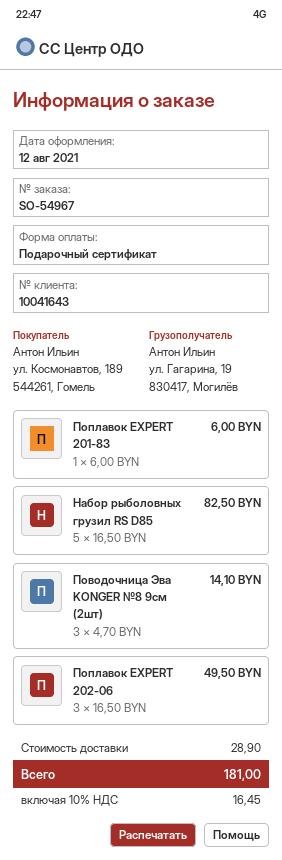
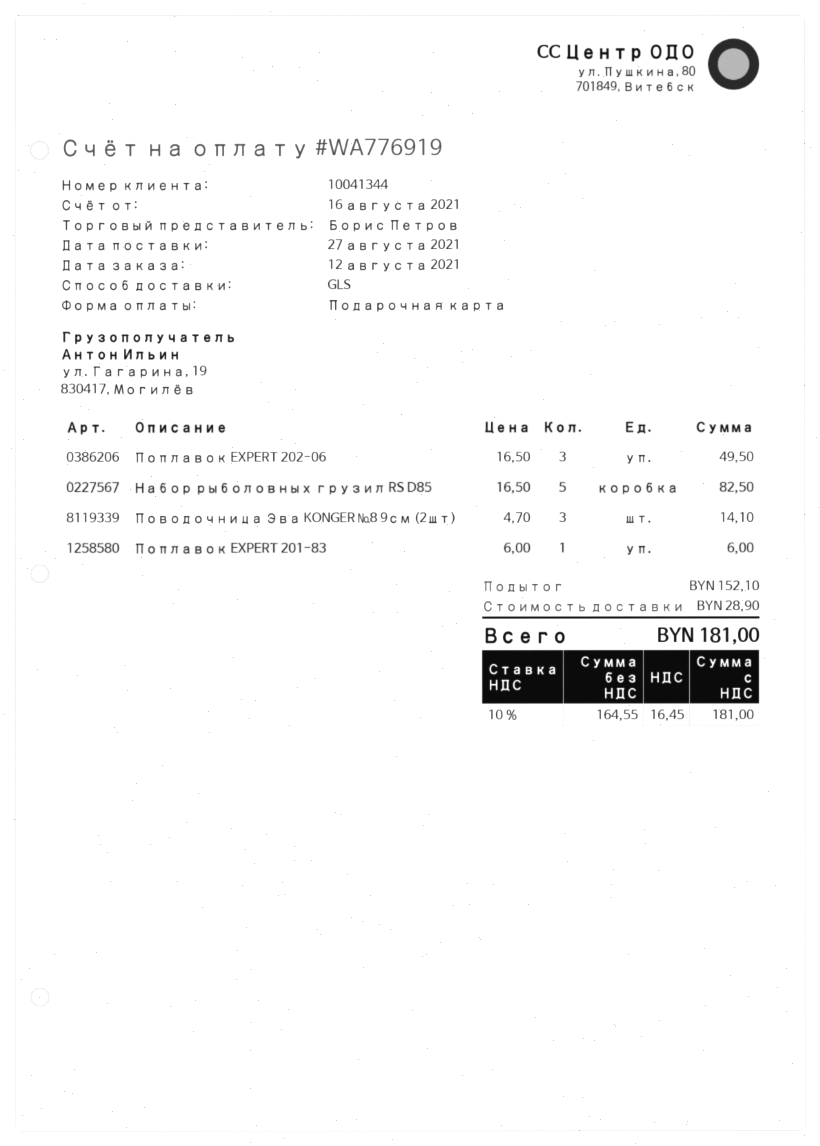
customer number: 10041643 -> 10041344

